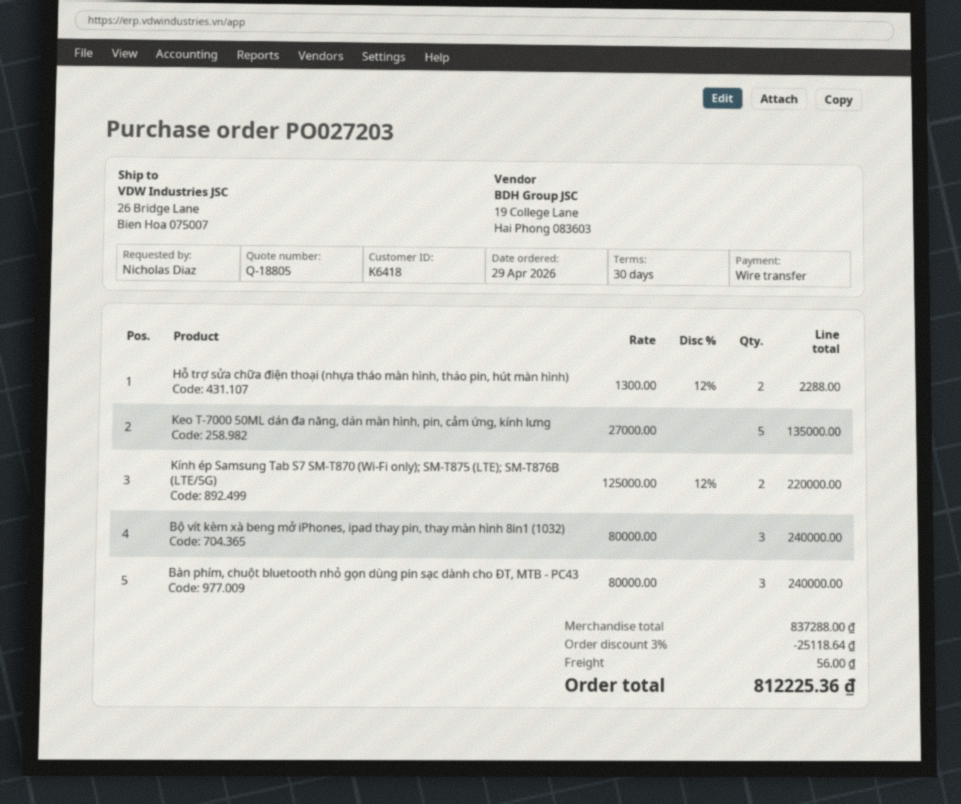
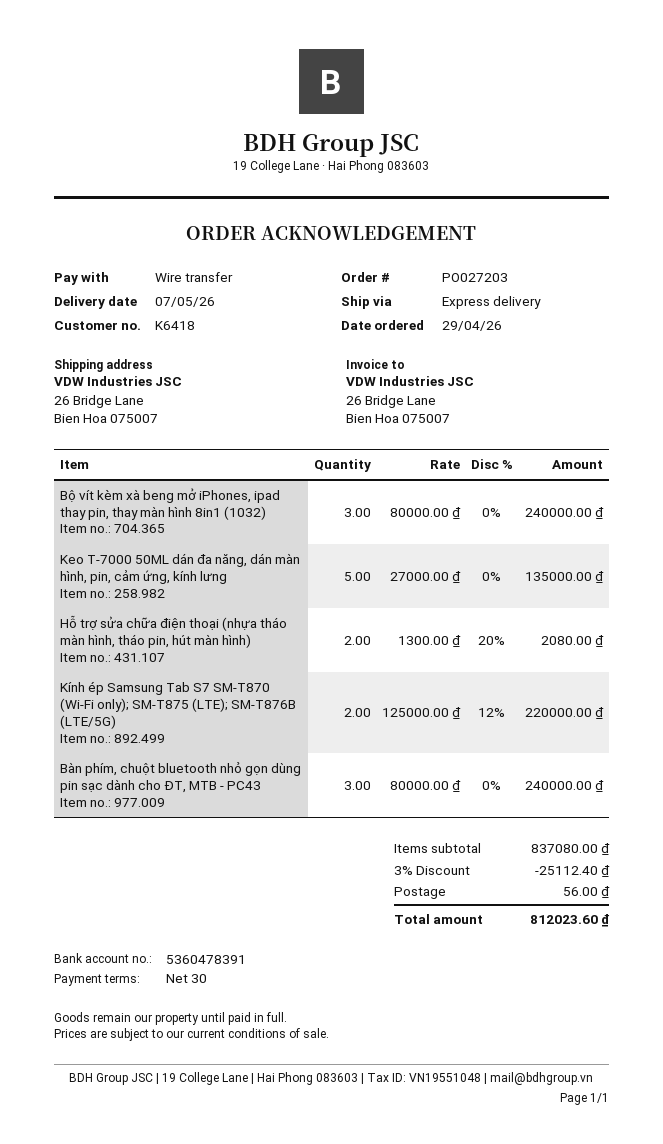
Hỗ trợ sửa chữa điện thoại (nhựa tháo màn hình, tháo pin, hút màn hình): 2 x 1300.00 - 12% = 2288.00 -> 2 x 1300.00 - 20% = 2080.00
subtotal: 837288.00 -> 837080.00
discount: 3% = 25118.64 -> 3% = 25112.40
total: 812225.36 -> 812023.60

